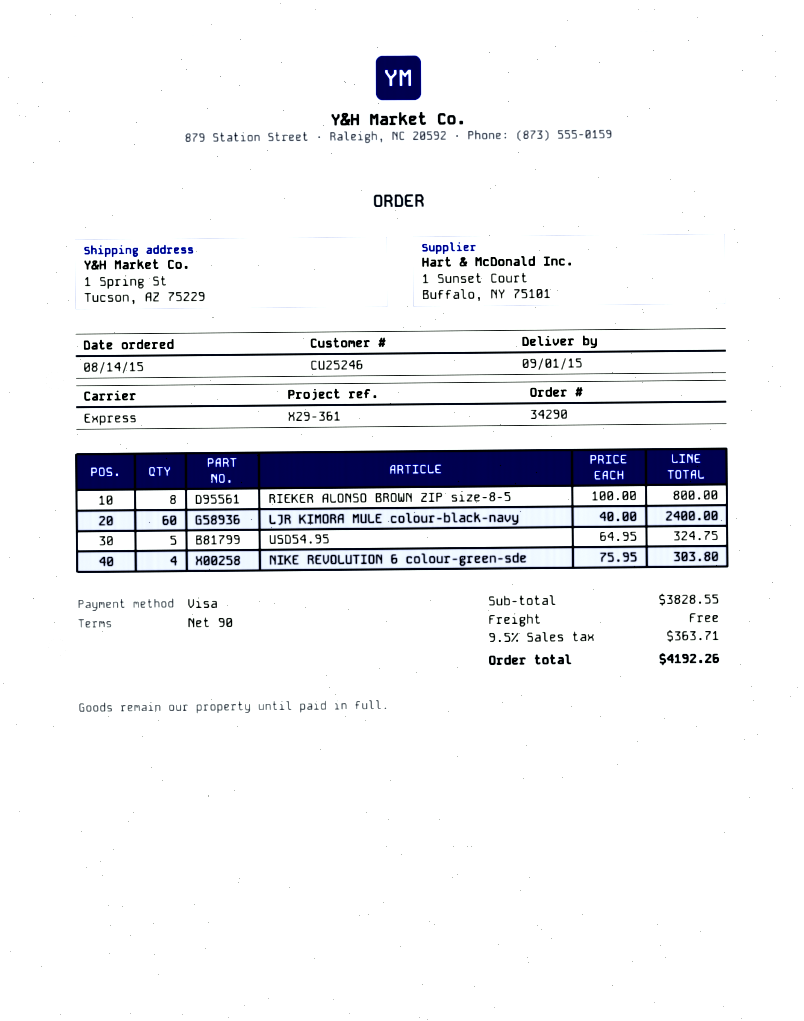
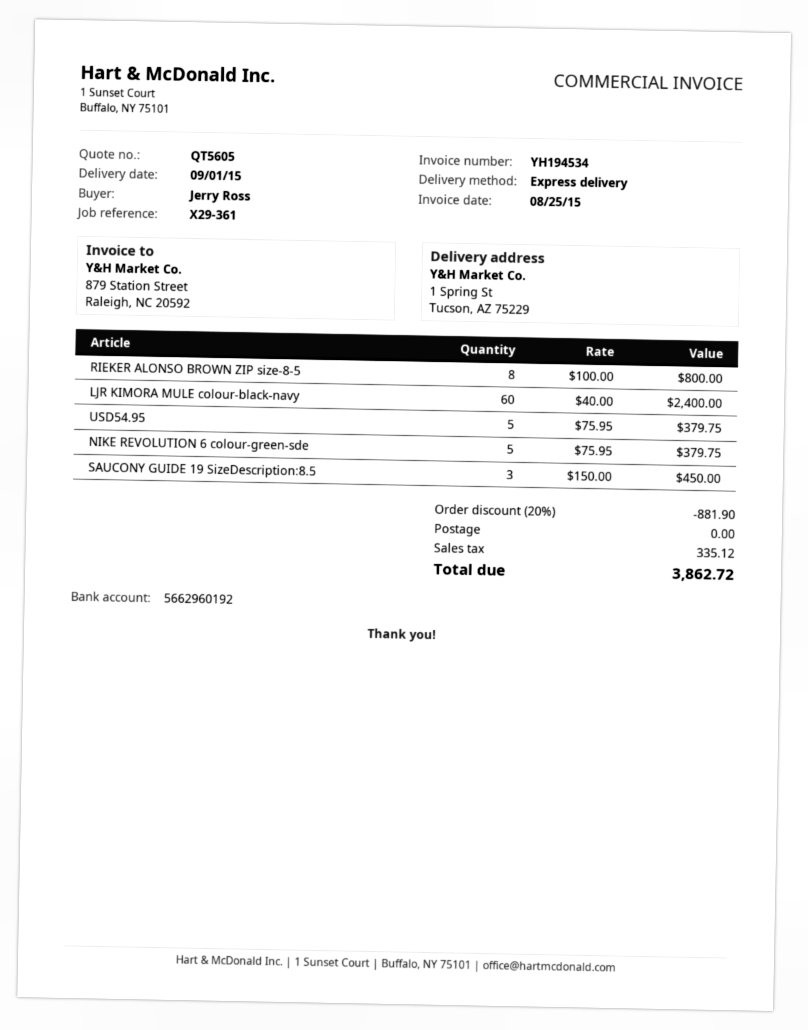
USD54.95: 5 x 64.95 = 324.75 -> 5 x 75.95 = 379.75
NIKE REVOLUTION 6 colour-green-sde: 4 x 75.95 = 303.80 -> 5 x 75.95 = 379.75
SAUCONY GUIDE 19 SizeDescription:8.5: none -> 3 x 150.00 = 450.00
discount: none -> 20% = 881.90
tax: 363.71 -> 335.12
total: 4192.26 -> 3862.72

